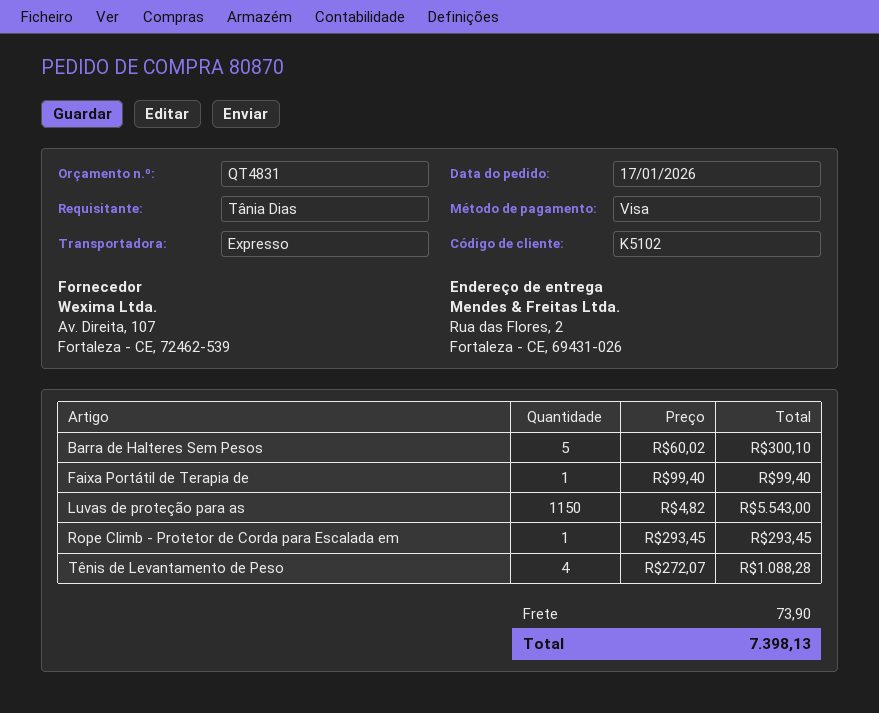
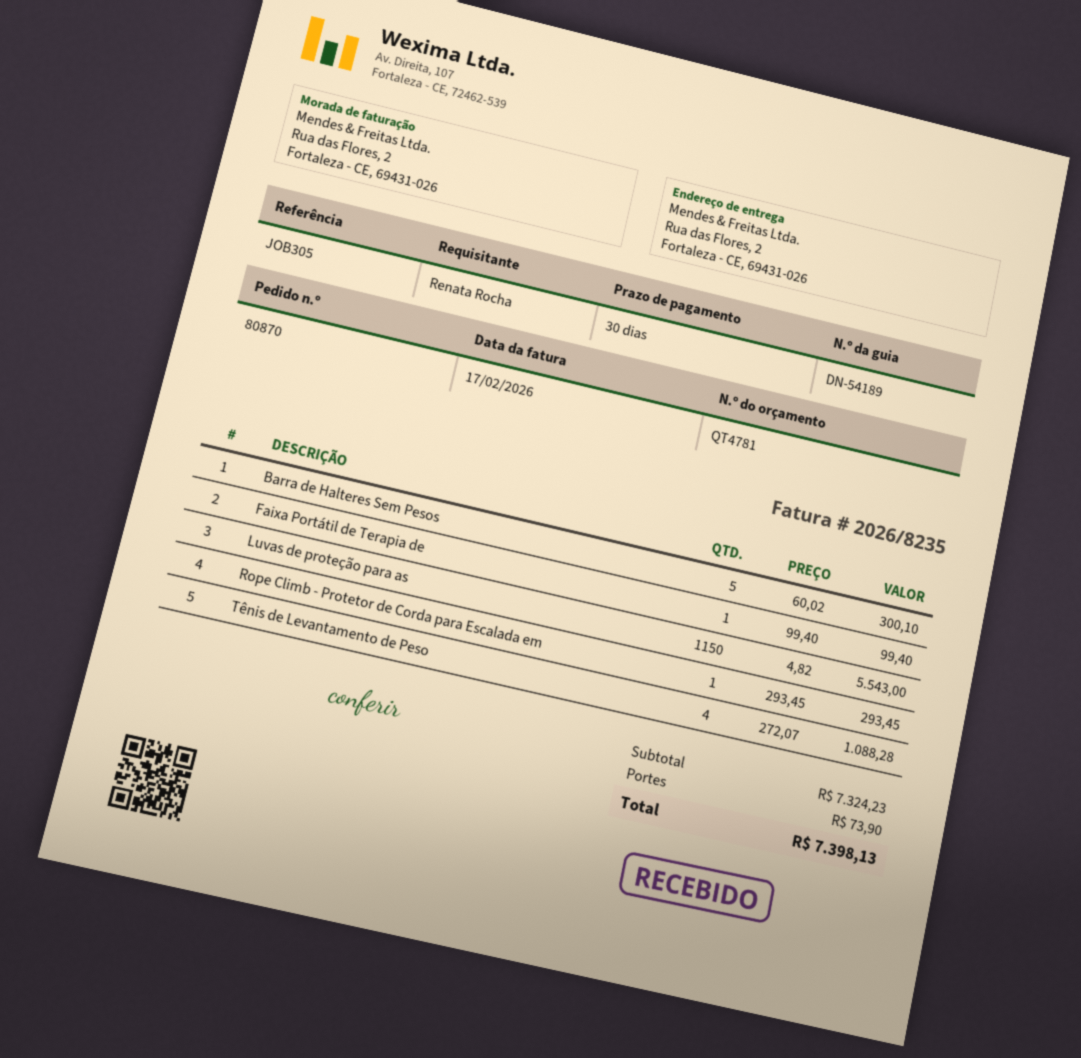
quote number: QT4831 -> QT4781
ordered by: Tânia Dias -> Renata Rocha

